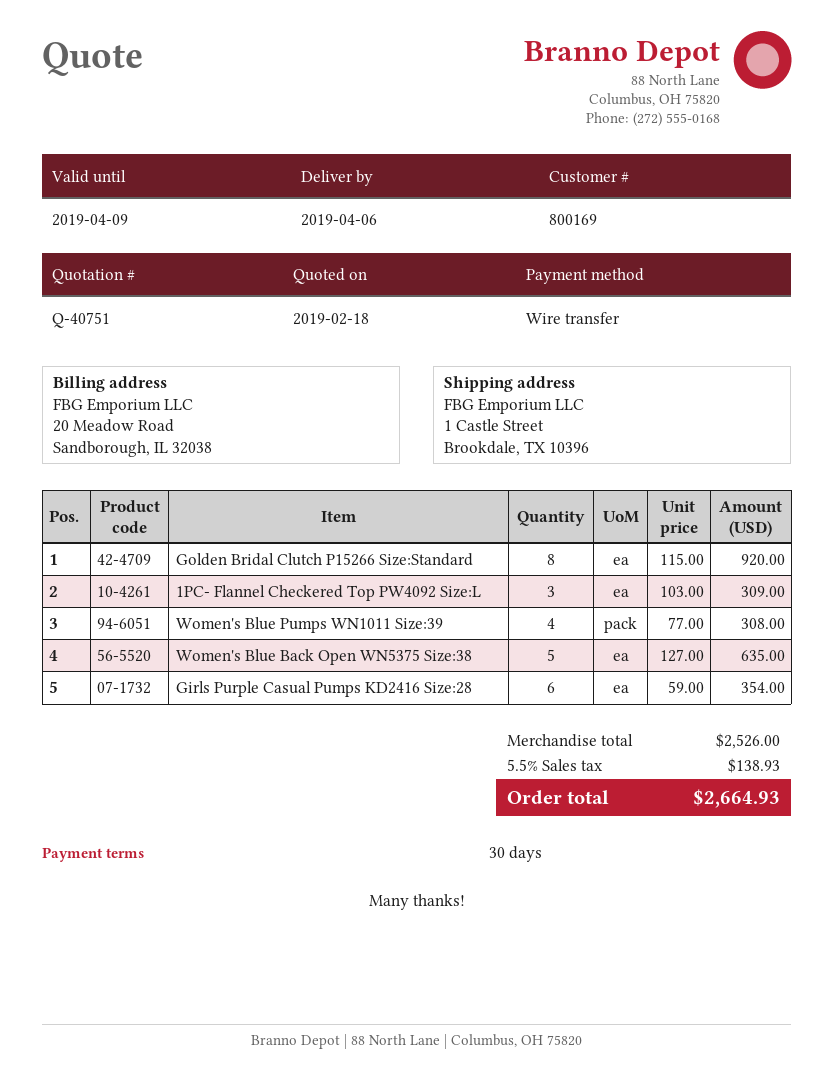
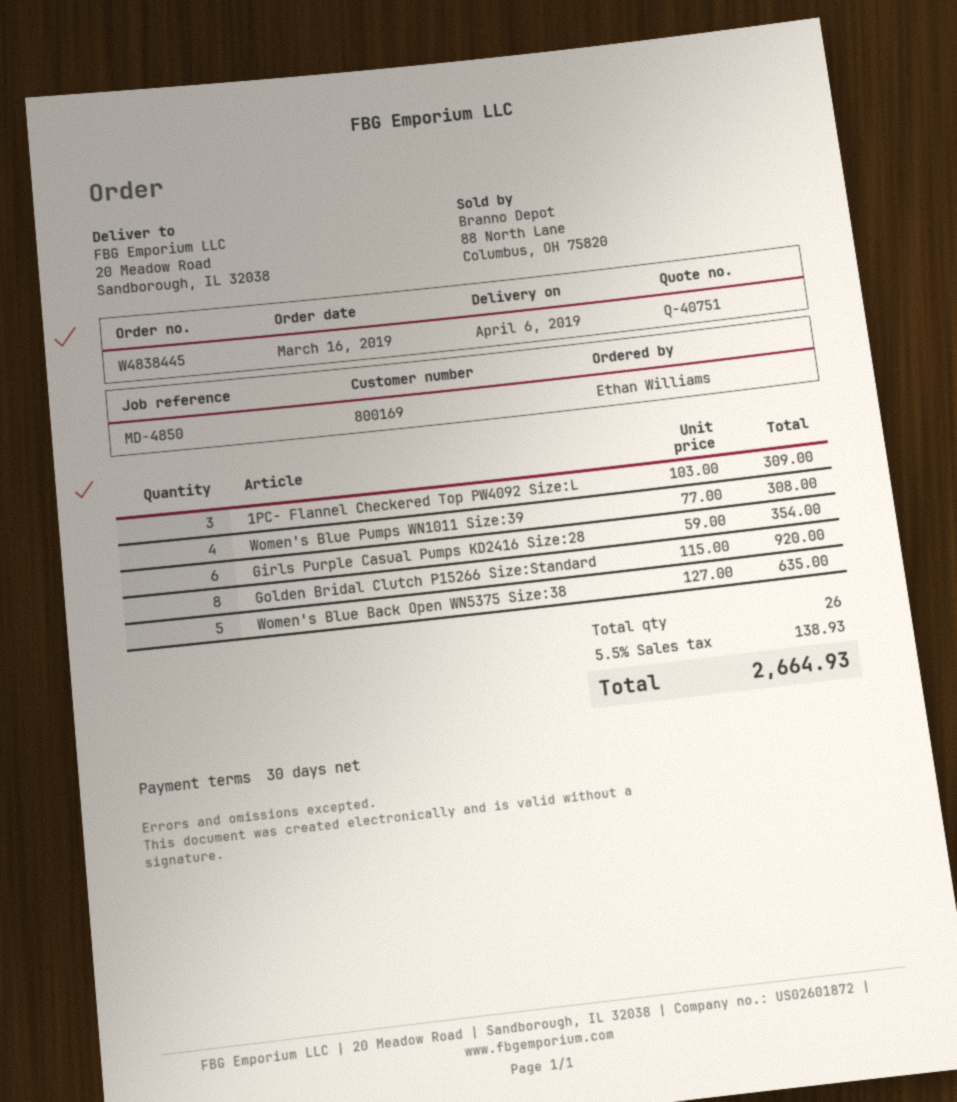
ship to: 1 Castle Street, Brookdale, TX 10396 -> 20 Meadow Road, Sandborough, IL 32038

